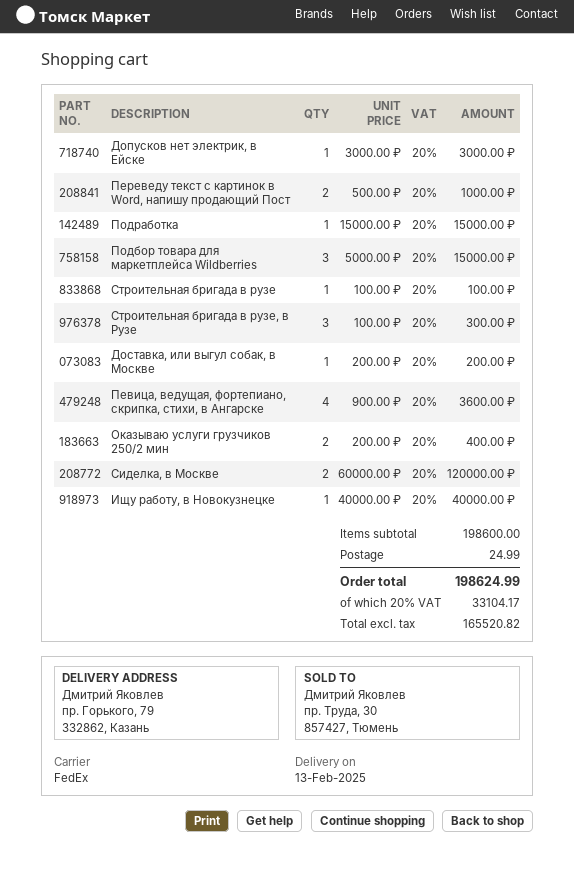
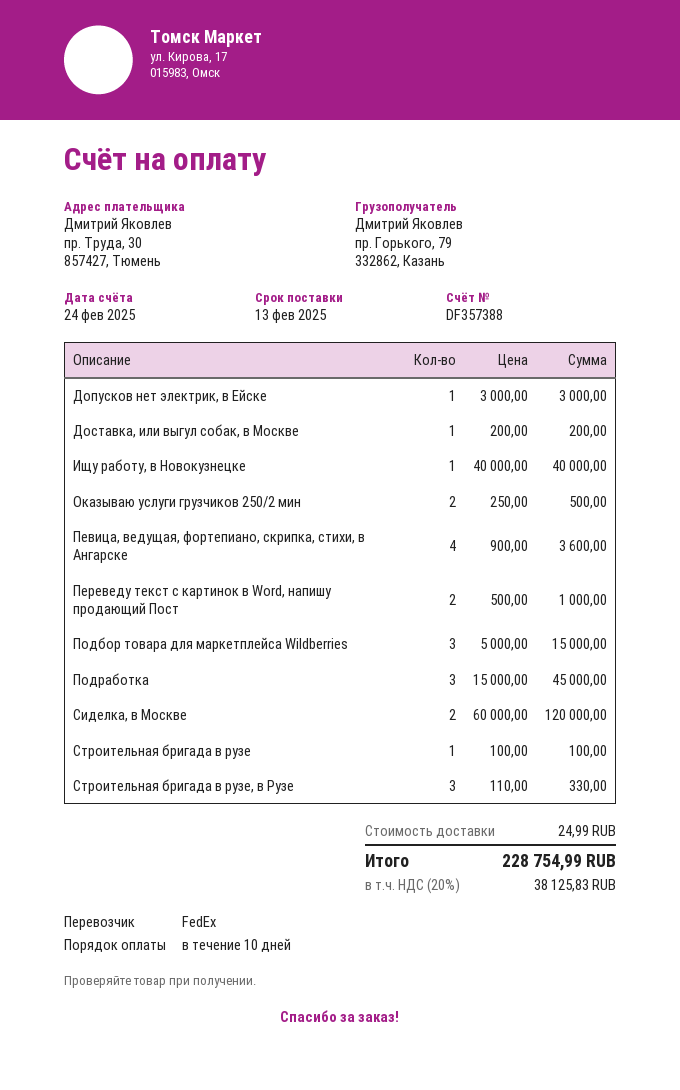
Подработка: 1 x 15000.00 = 15000.00 -> 3 x 15000.00 = 45000.00
Строительная бригада в рузе, в Рузе: 3 x 100.00 = 300.00 -> 3 x 110.00 = 330.00
Оказываю услуги грузчиков 250/2 мин: 2 x 200.00 = 400.00 -> 2 x 250.00 = 500.00
tax: 20% = 33104.17 -> 20% = 38125.83
total: 198624.99 -> 228754.99

